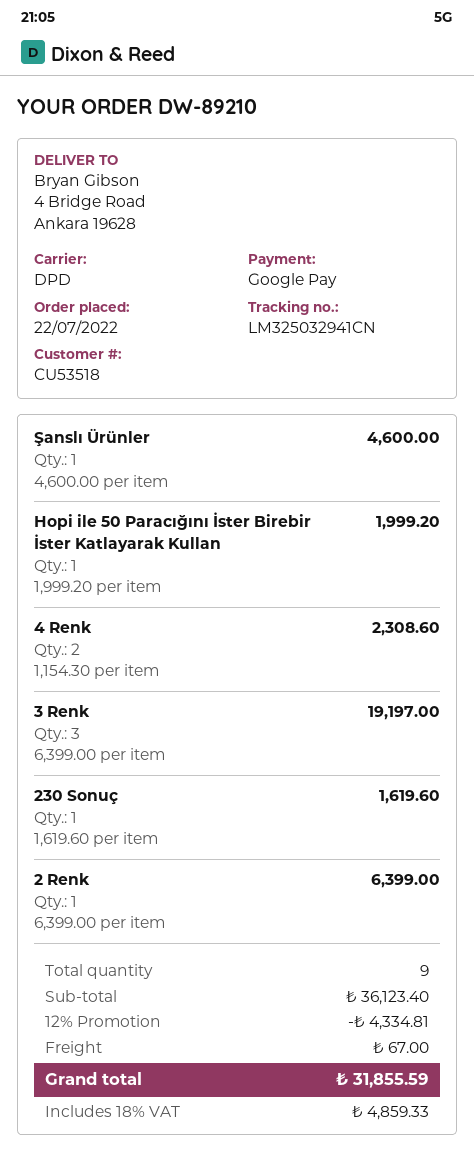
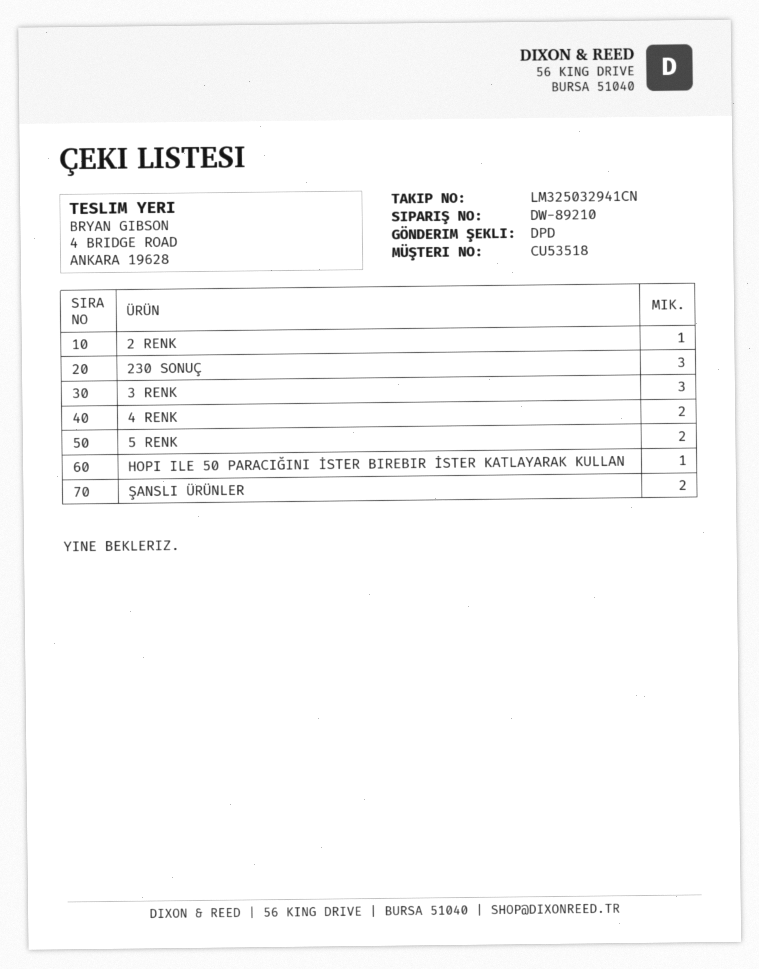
Şanslı Ürünler: 1 -> 2
230 Sonuç: 1 -> 3
5 RENK: none -> 2

